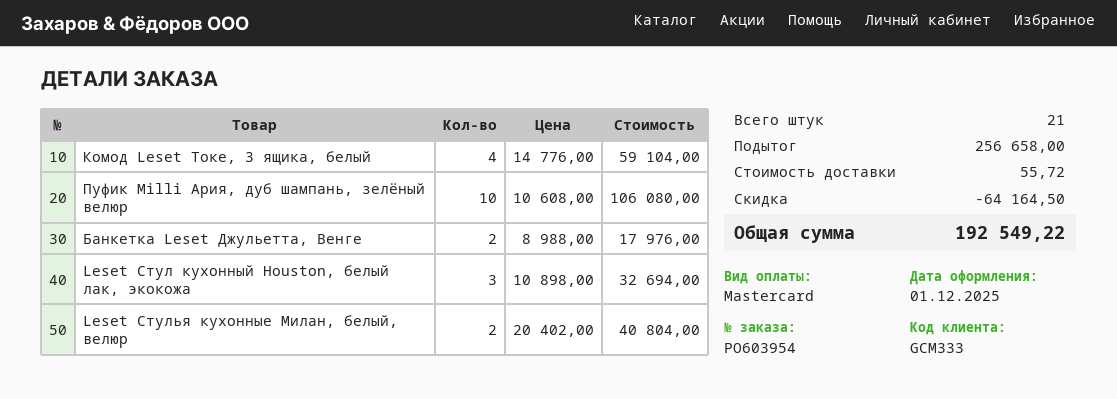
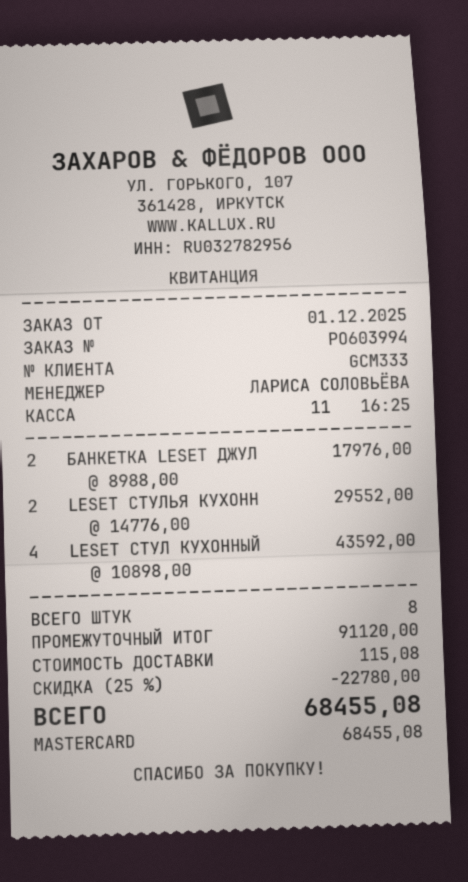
order number: PO603954 -> PO603994
Комод Leset Токе, 3 ящика, белый: 4 x 14776.00 = 59104.00 -> none
Пуфик Milli Ария, дуб шампань, зелёный велюр: 10 x 10608.00 = 106080.00 -> none
Leset Стул кухонный Houston, белый лак, экокожа: 3 x 10898.00 = 32694.00 -> 4 x 10898.00 = 43592.00
Leset Стулья кухонные Милан, белый, велюр: 2 x 20402.00 = 40804.00 -> 2 x 14776.00 = 29552.00
total quantity: 21 -> 8
subtotal: 256658.00 -> 91120.00
discount: 64164.50 -> 22780.00
shipping: 55.72 -> 115.08
total: 192549.22 -> 68455.08

